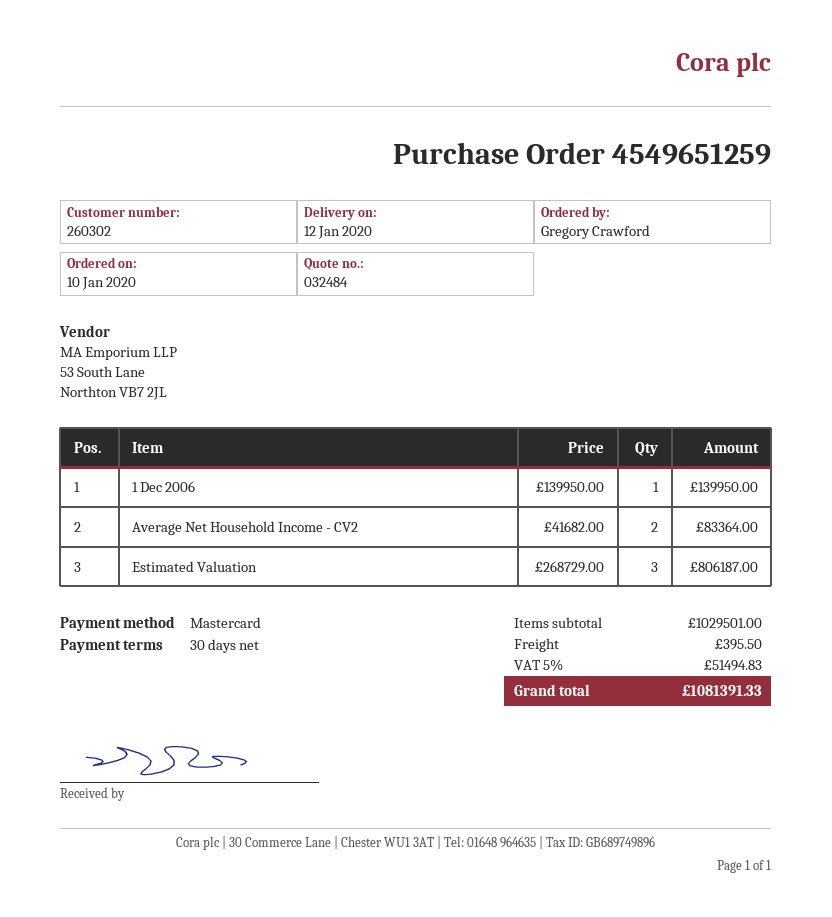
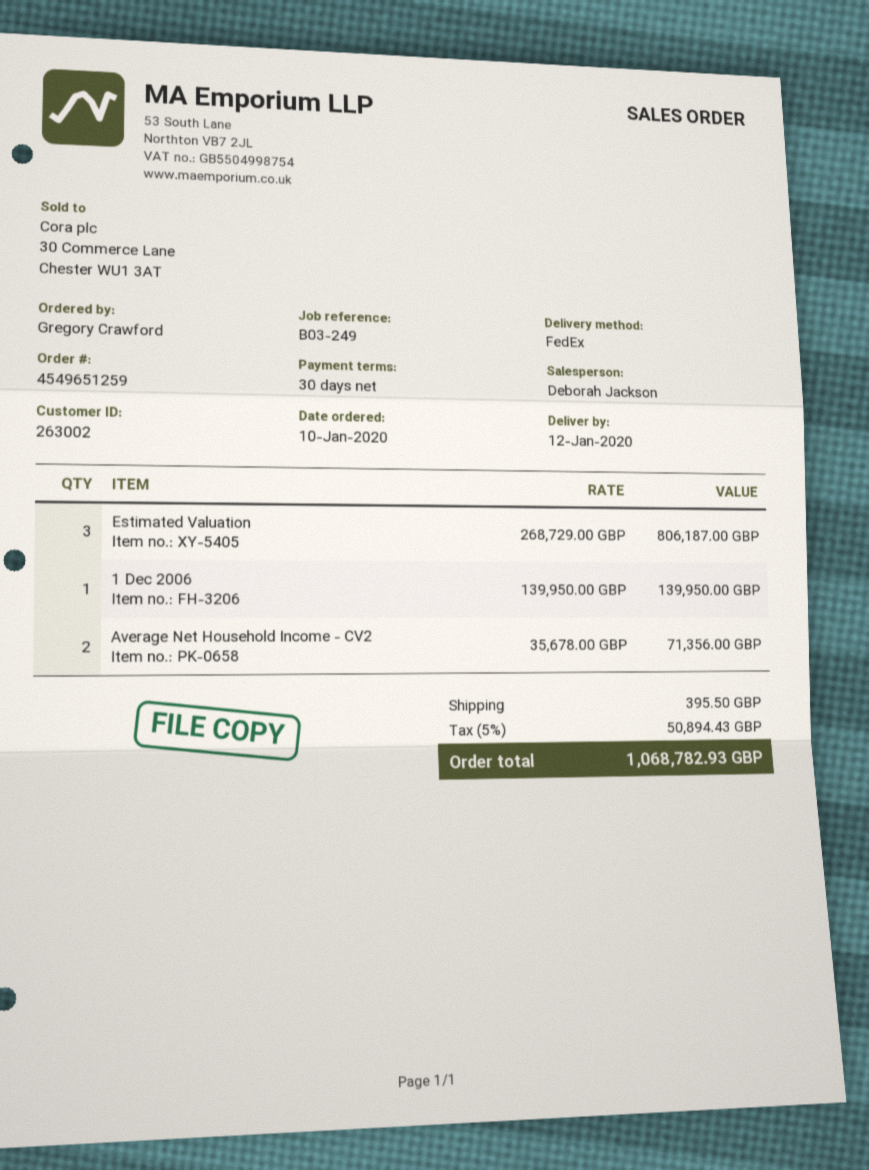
customer number: 260302 -> 263002
Average Net Household Income - CV2: 2 x 41682.00 = 83364.00 -> 2 x 35678.00 = 71356.00
tax: 5% = 51494.83 -> 5% = 50894.43
total: 1081391.33 -> 1068782.93

